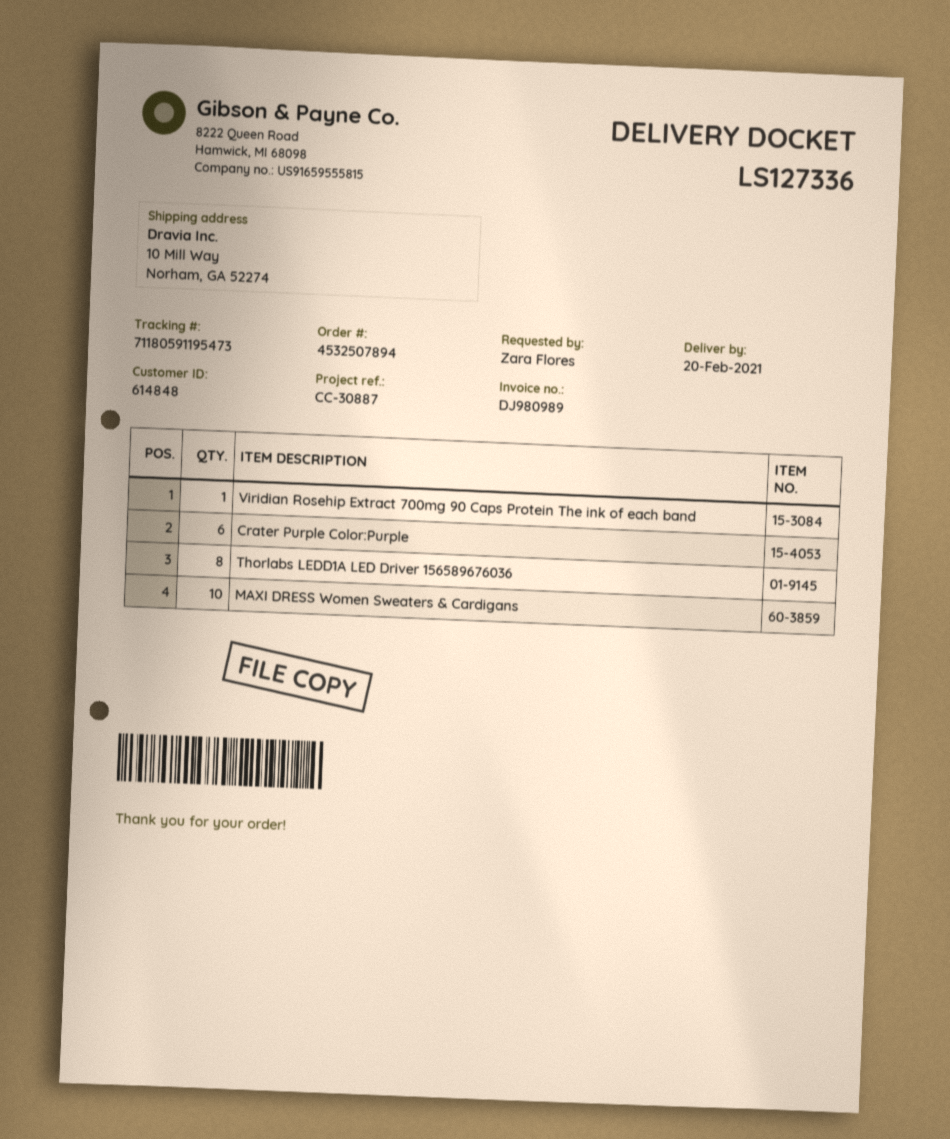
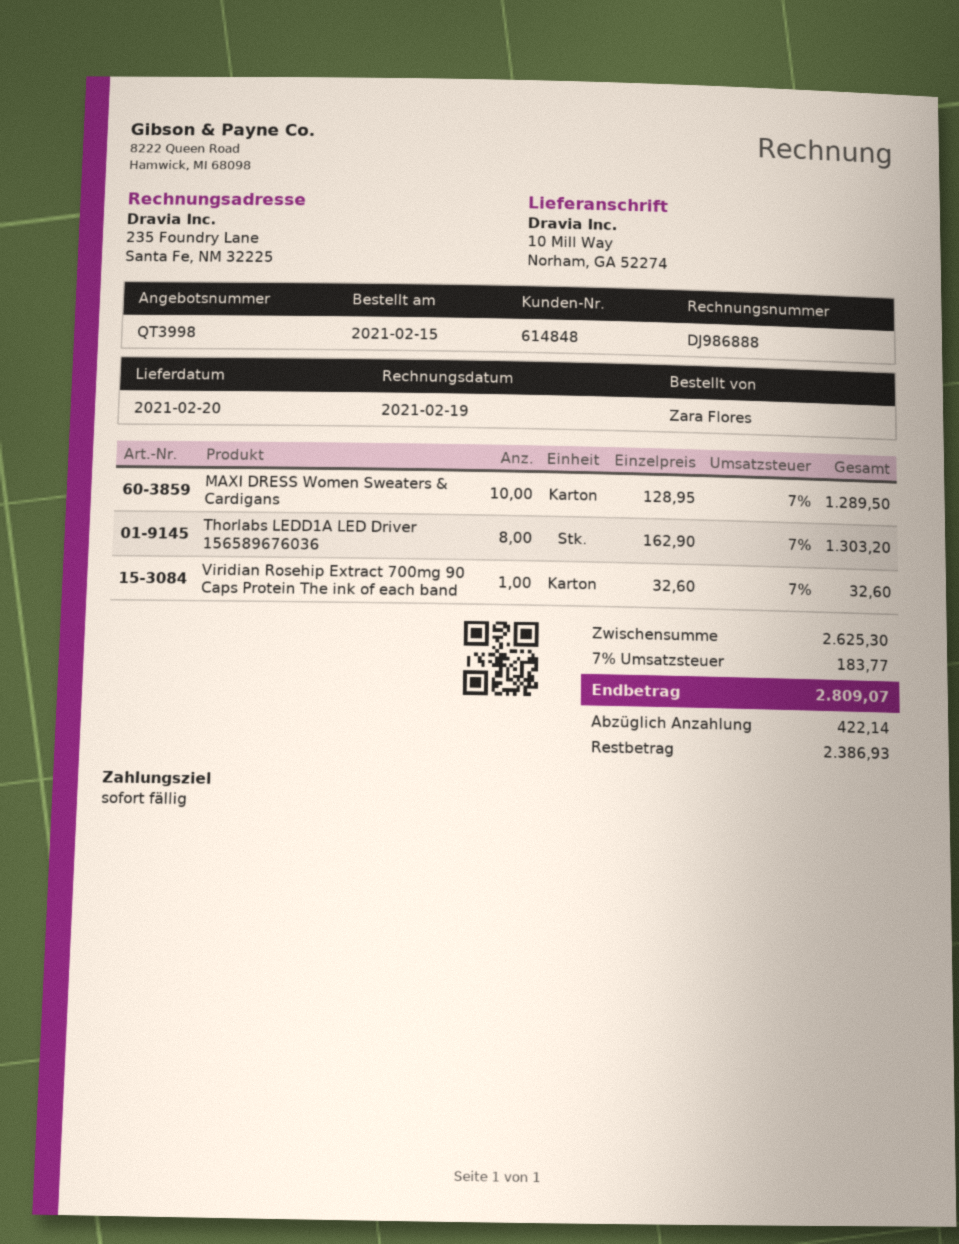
invoice number: DJ980989 -> DJ986888
Crater Purple Color:Purple: 6 -> none

